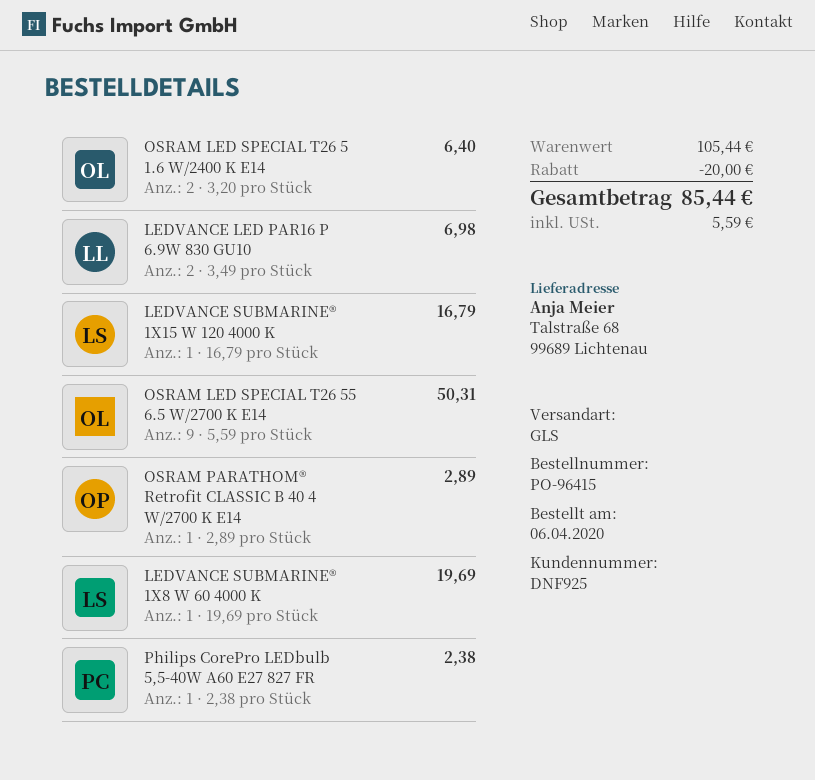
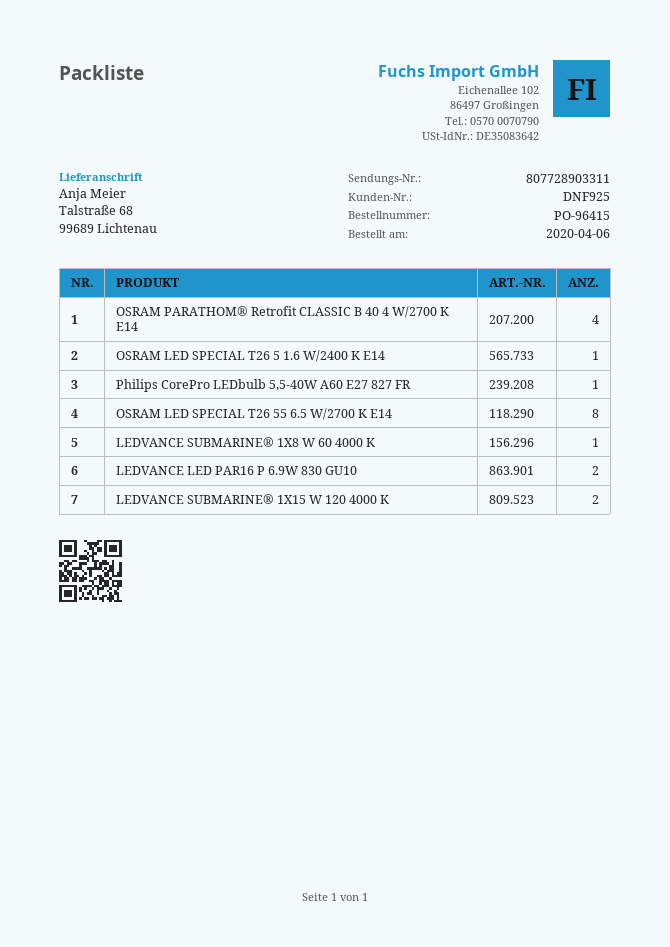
OSRAM LED SPECIAL T26 5 1.6 W/2400 K E14: 2 -> 1
LEDVANCE SUBMARINE® 1X15 W 120 4000 K: 1 -> 2
OSRAM LED SPECIAL T26 55 6.5 W/2700 K E14: 9 -> 8
OSRAM PARATHOM® Retrofit CLASSIC B 40 4 W/2700 K E14: 1 -> 4

